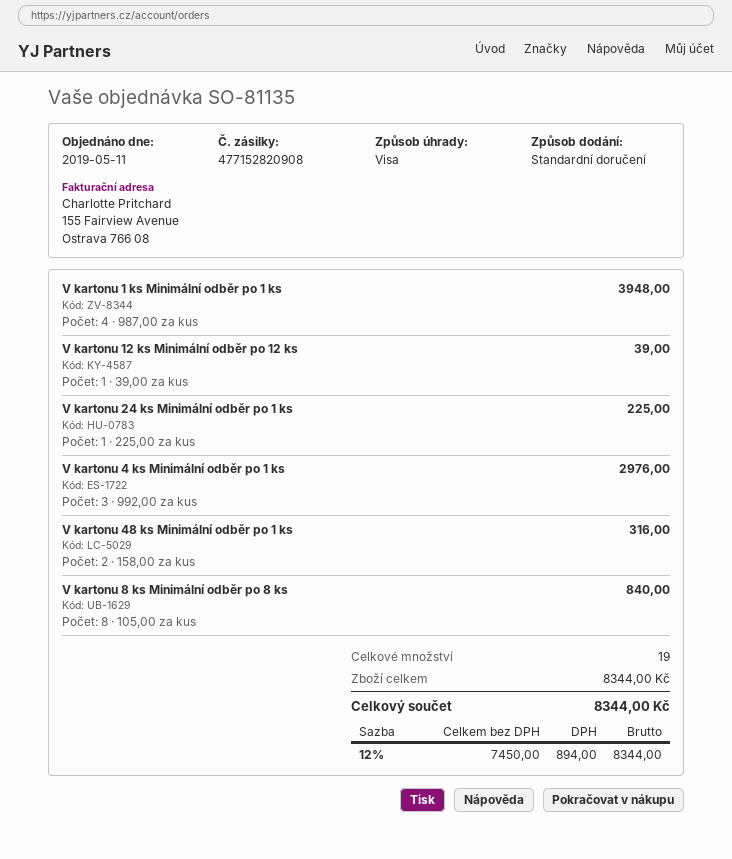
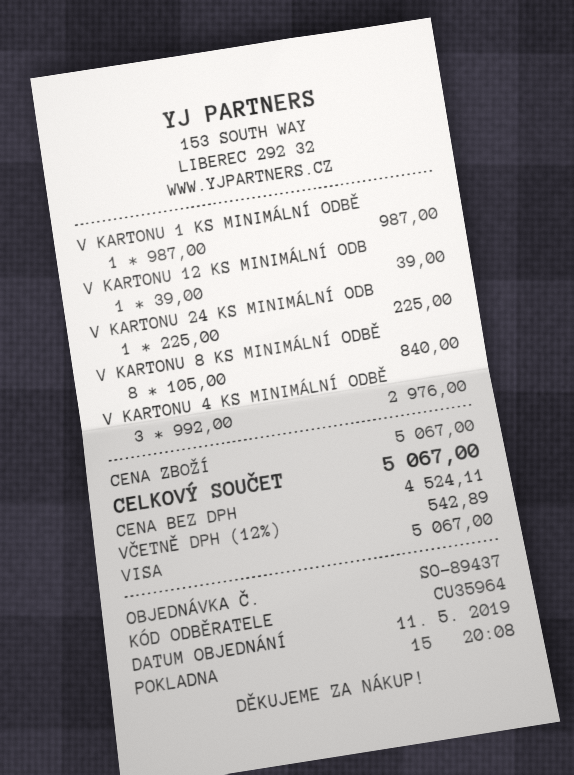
order number: SO-81135 -> SO-89437
V kartonu 1 ks Minimální odběr po 1 ks: 4 x 987.00 = 3948.00 -> 1 x 987.00 = 987.00
V kartonu 48 ks Minimální odběr po 1 ks: 2 x 158.00 = 316.00 -> none
subtotal: 8344.00 -> 5067.00
net: 7450.00 -> 4524.11
tax: 12% = 894.00 -> 12% = 542.89
total: 8344.00 -> 5067.00

